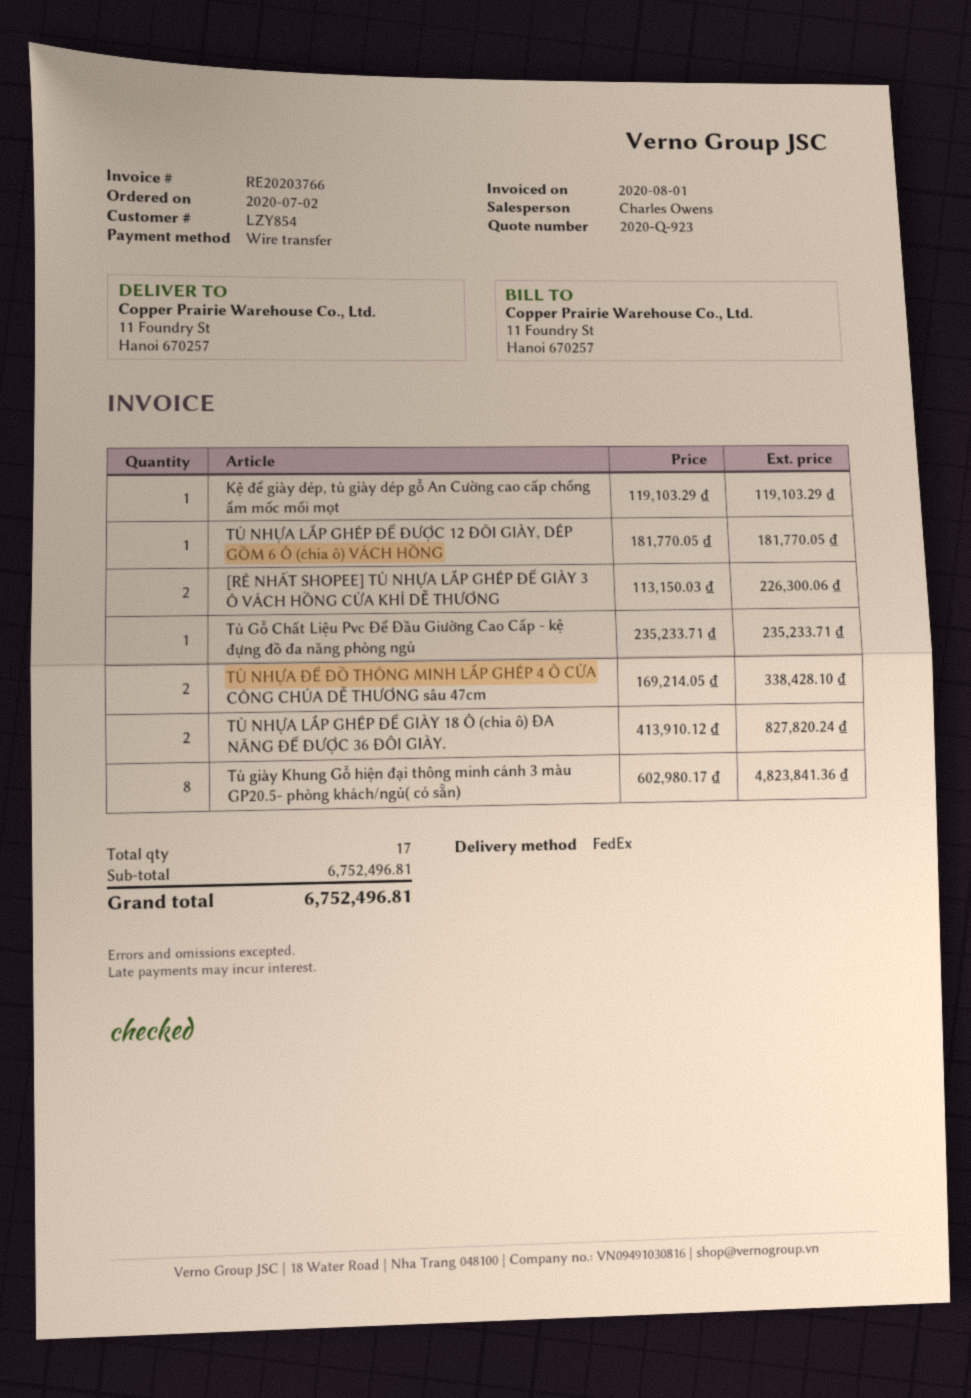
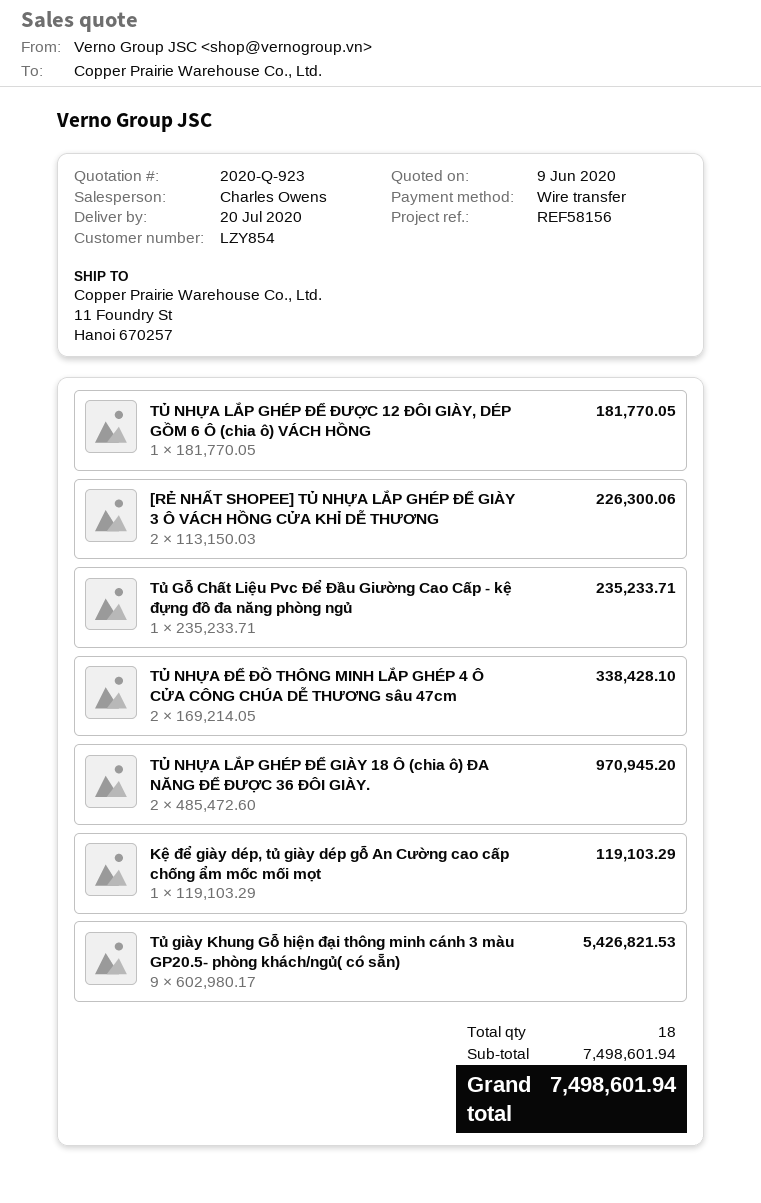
TỦ NHỰA LẮP GHÉP ĐỂ GIÀY 18 Ô (chia ô) ĐA NĂNG ĐỂ ĐƯỢC 36 ĐÔI GIÀY.: 2 x 413910.12 = 827820.24 -> 2 x 485472.60 = 970945.20
Tủ giày Khung Gỗ hiện đại thông minh cánh 3 màu GP20.5- phòng khách/ngủ( có sẵn): 8 x 602980.17 = 4823841.36 -> 9 x 602980.17 = 5426821.53
total quantity: 17 -> 18
subtotal: 6752496.81 -> 7498601.94
total: 6752496.81 -> 7498601.94

